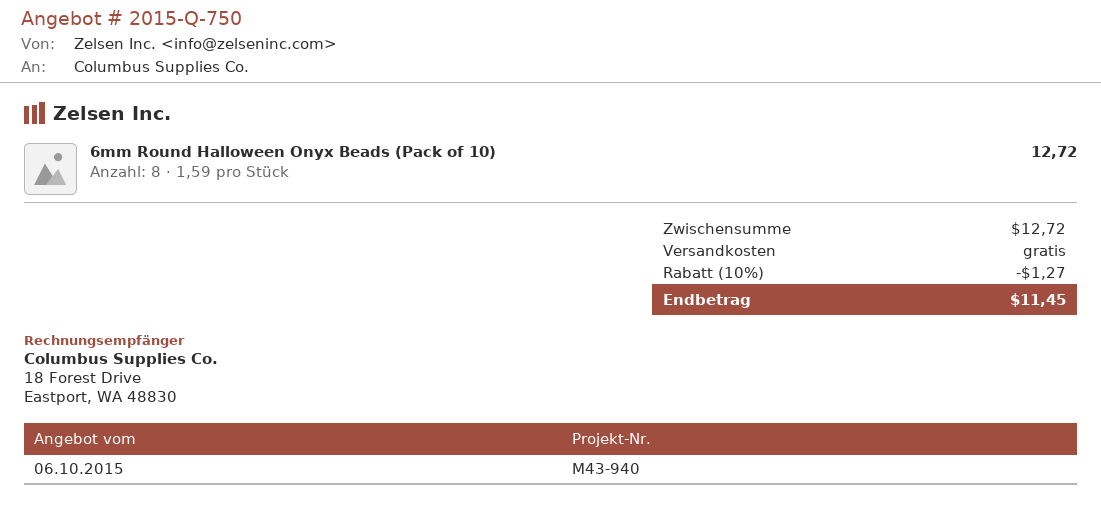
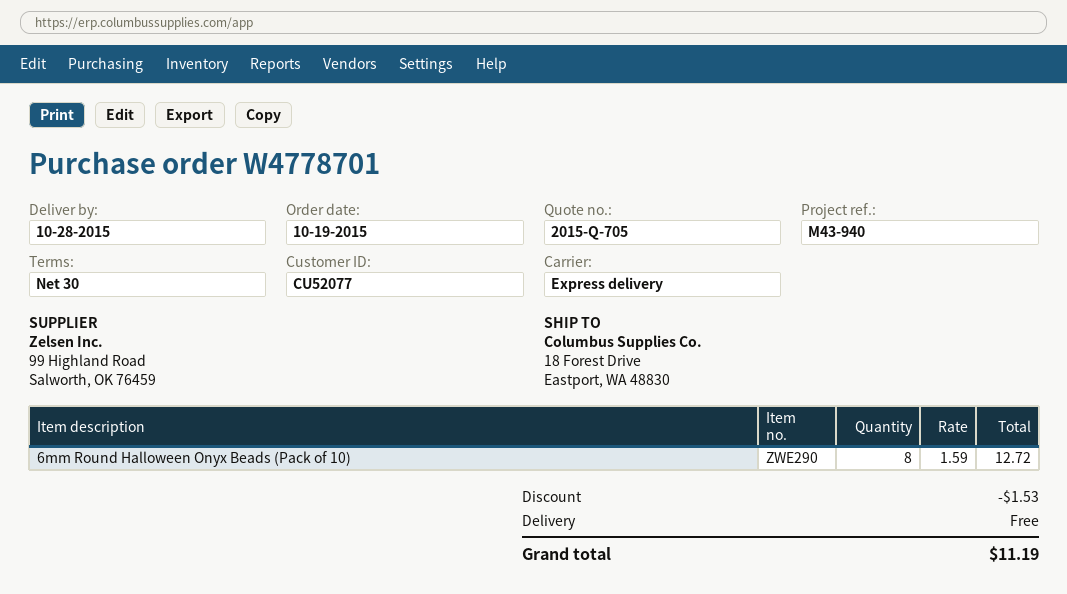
quote number: 2015-Q-750 -> 2015-Q-705
discount: 1.27 -> 1.53
total: 11.45 -> 11.19

